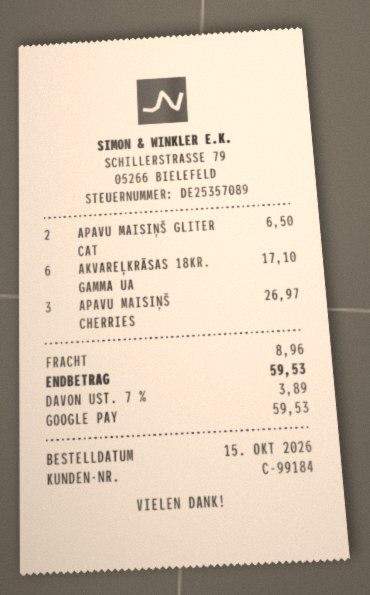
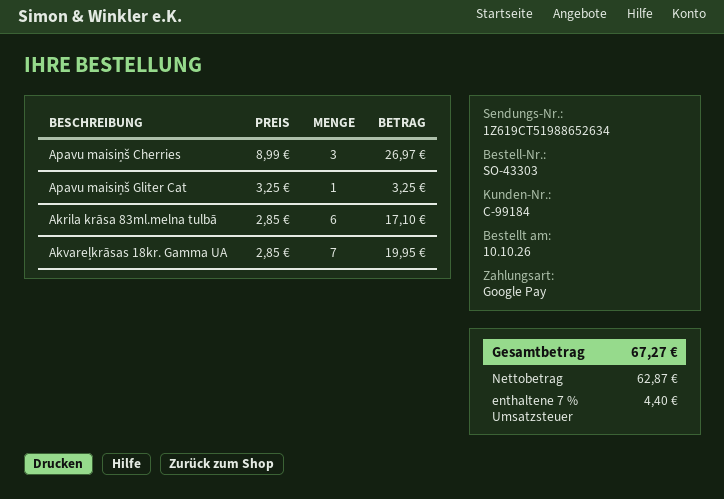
order date: 2026-10-15 -> 2026-10-10
APAVU MAISIŅŠ GLITER CAT: 2 for 6.50 -> 1 for 3.25
AKVAREĻKRĀSAS 18KR. GAMMA UA: 6 for 17.10 -> 7 for 19.95
Akrila krāsa 83ml.melna tulbā: none -> 6 for 17.10
shipping: 8.96 -> none
tax: 7% = 3.89 -> 7% = 4.40
total: 59.53 -> 67.27

